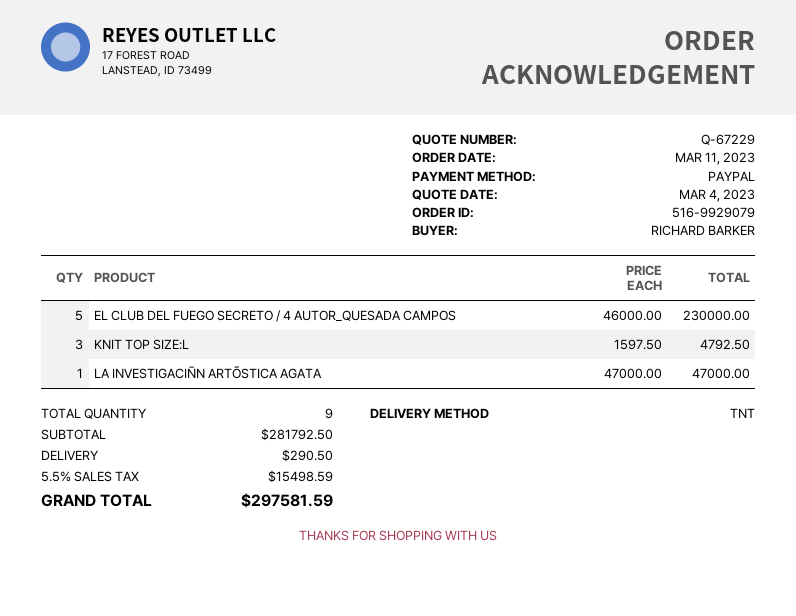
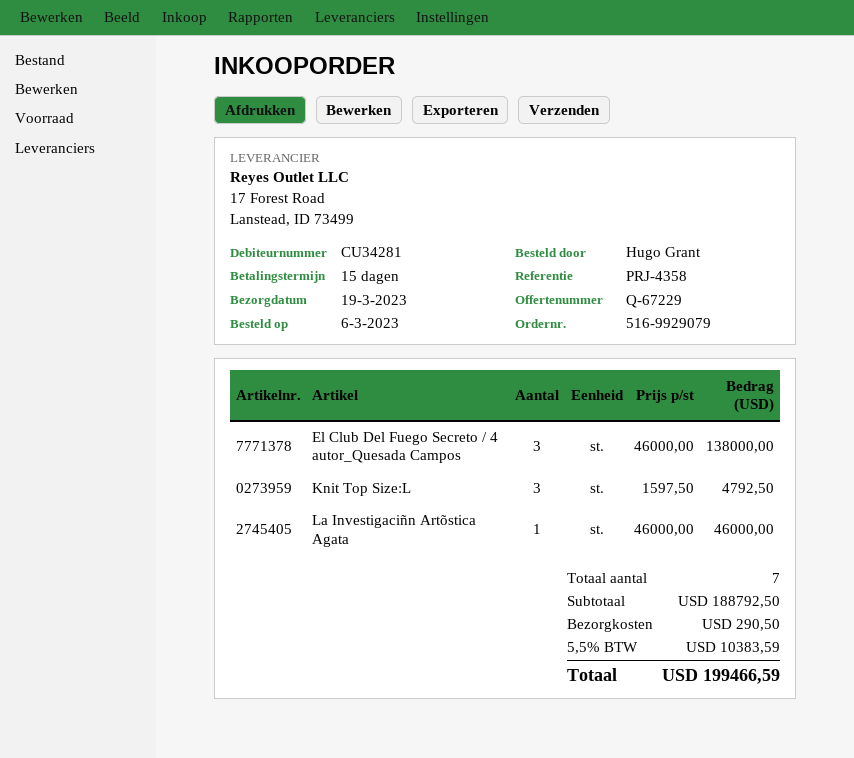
order date: 2023-03-11 -> 2023-03-06
ordered by: RICHARD BARKER -> Hugo Grant
EL CLUB DEL FUEGO SECRETO / 4 AUTOR_QUESADA CAMPOS: 5 x 46000.00 = 230000.00 -> 3 x 46000.00 = 138000.00
LA INVESTIGACIÑN ARTÕSTICA AGATA: 1 x 47000.00 = 47000.00 -> 1 x 46000.00 = 46000.00
total quantity: 9 -> 7
subtotal: 281792.50 -> 188792.50
tax: 5.5% = 15498.59 -> 5.5% = 10383.59
total: 297581.59 -> 199466.59

